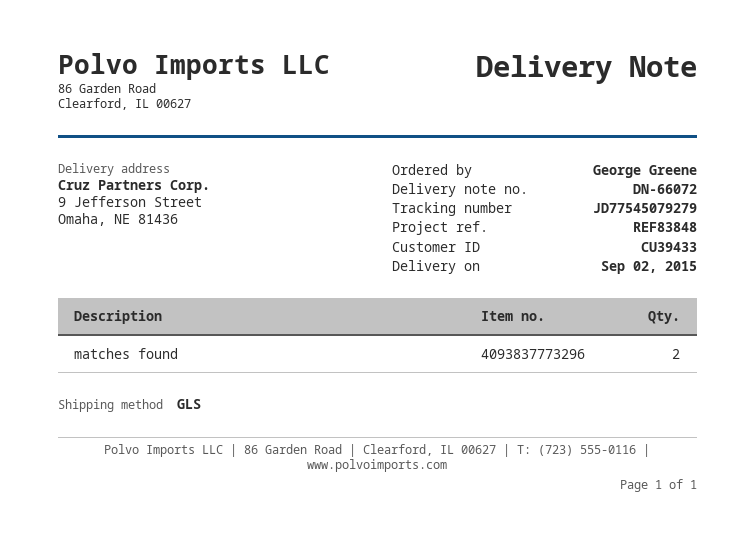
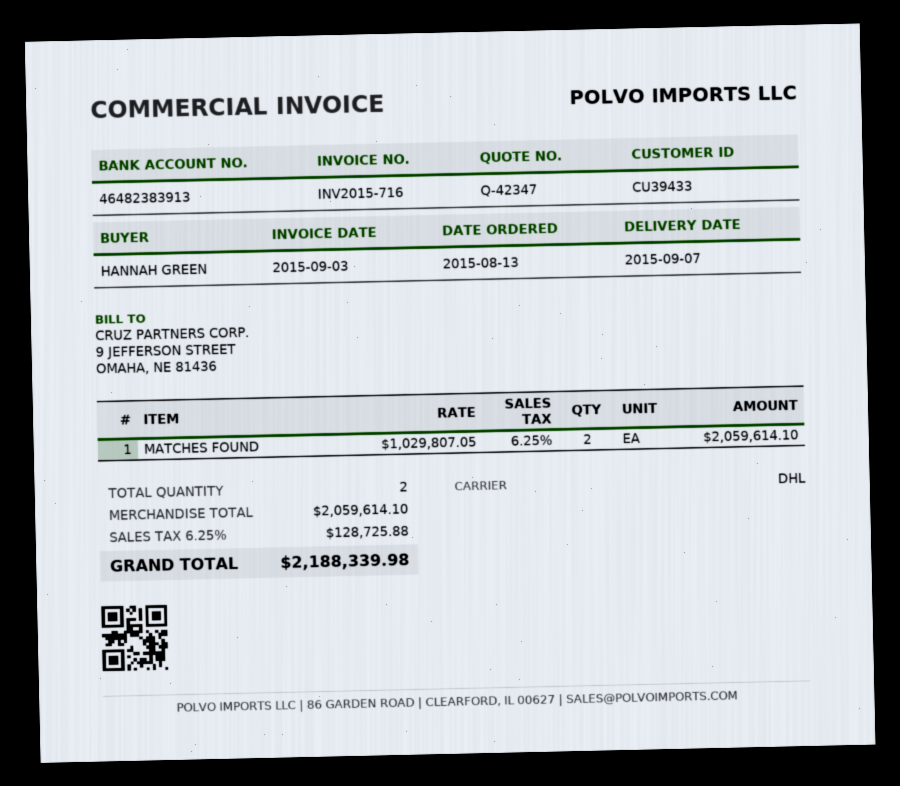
delivery date: 2015-09-02 -> 2015-09-07
ordered by: George Greene -> HANNAH GREEN
shipping method: GLS -> DHL

